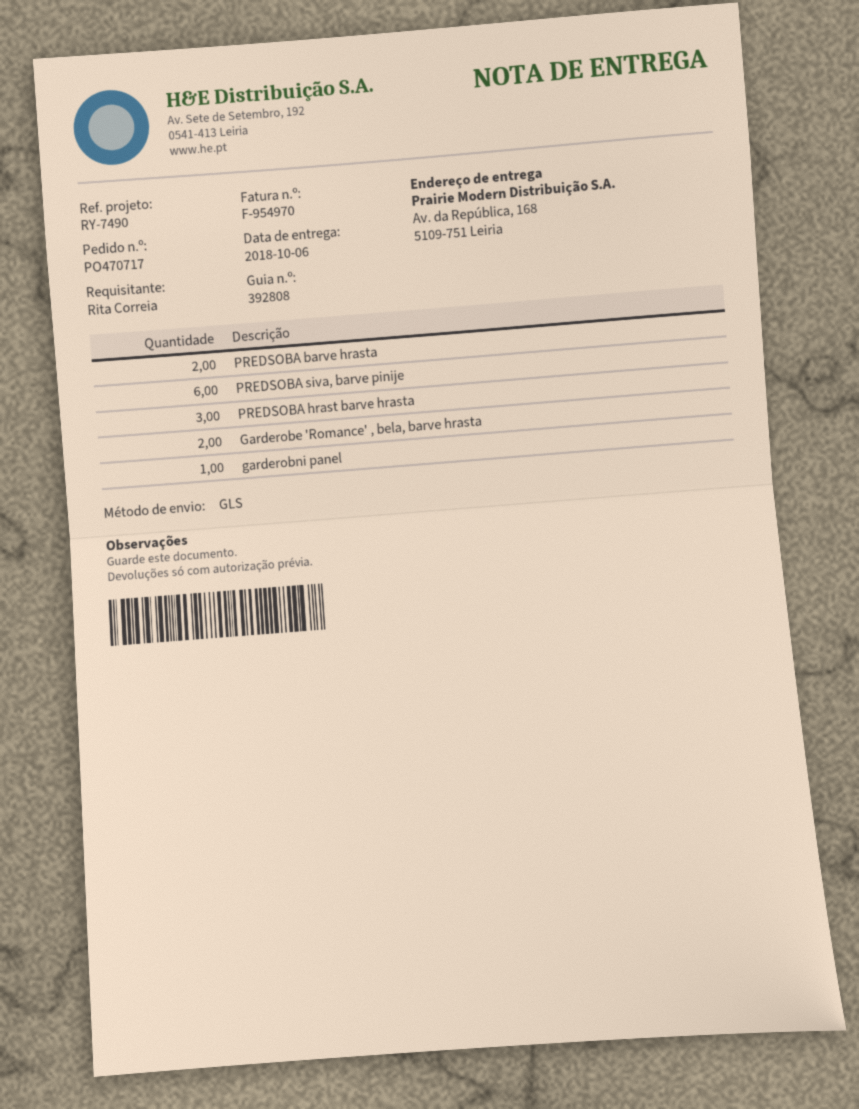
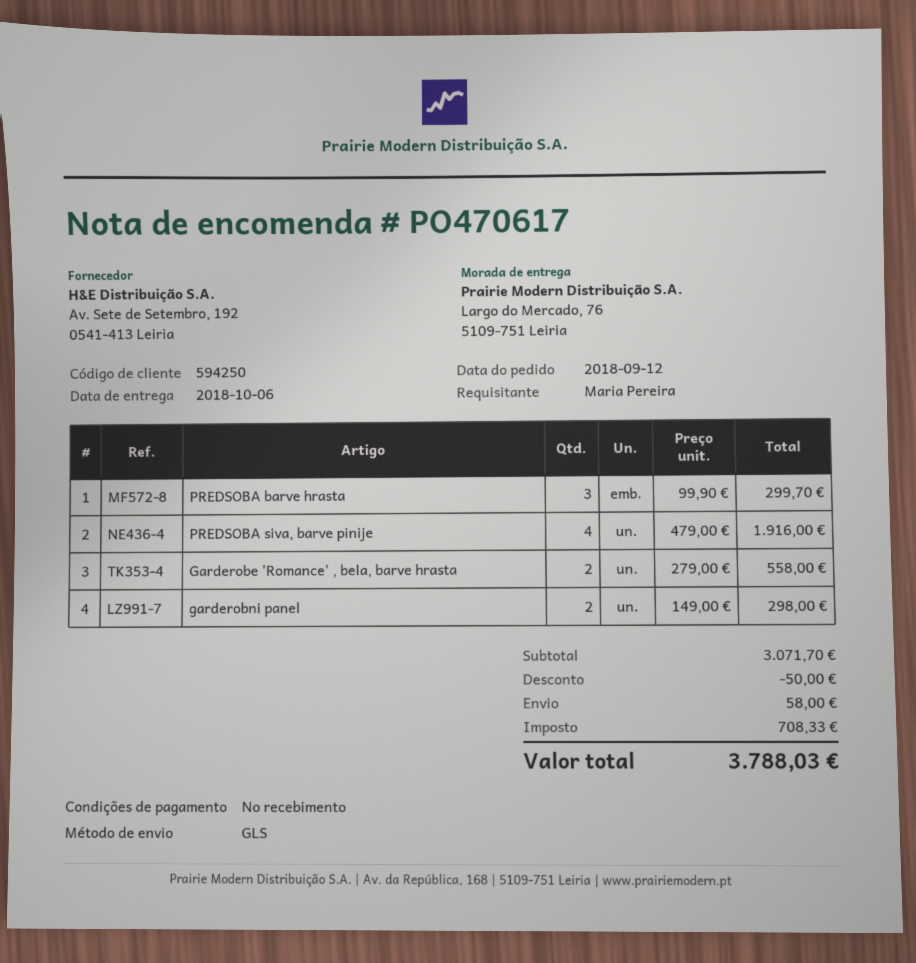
order number: PO470717 -> PO470617
ordered by: Rita Correia -> Maria Pereira
ship to: Av. da República, 168, 5109-751 Leiria -> Largo do Mercado, 76, 5109-751 Leiria
PREDSOBA barve hrasta: 2 -> 3
PREDSOBA siva, barve pinije: 6 -> 4
PREDSOBA hrast barve hrasta: 3 -> none
garderobni panel: 1 -> 2

